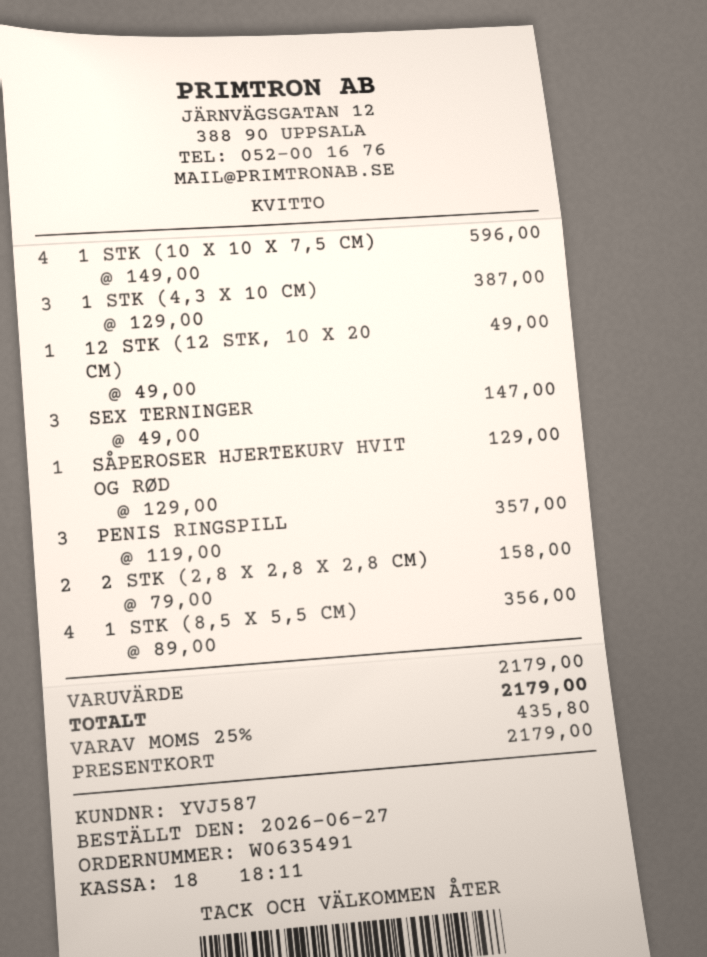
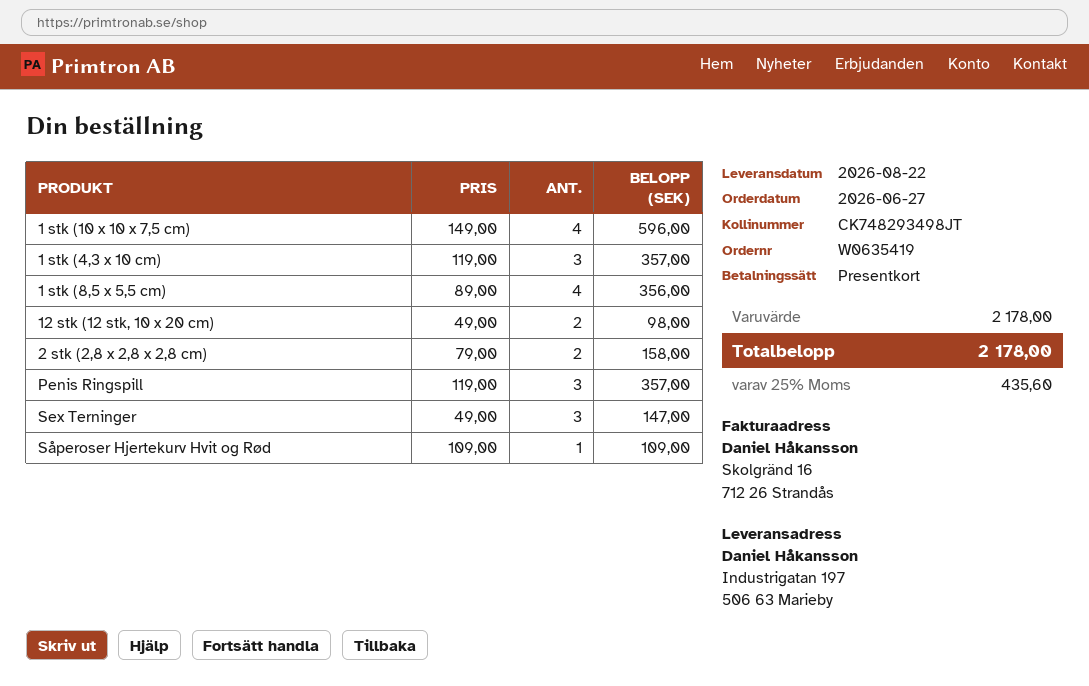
order number: W0635491 -> W0635419
1 STK (4,3 X 10 CM): 3 x 129.00 = 387.00 -> 3 x 119.00 = 357.00
12 STK (12 STK, 10 X 20 CM): 1 x 49.00 = 49.00 -> 2 x 49.00 = 98.00
SÅPEROSER HJERTEKURV HVIT OG RØD: 1 x 129.00 = 129.00 -> 1 x 109.00 = 109.00
subtotal: 2179.00 -> 2178.00
tax: 25% = 435.80 -> 25% = 435.60
total: 2179.00 -> 2178.00

